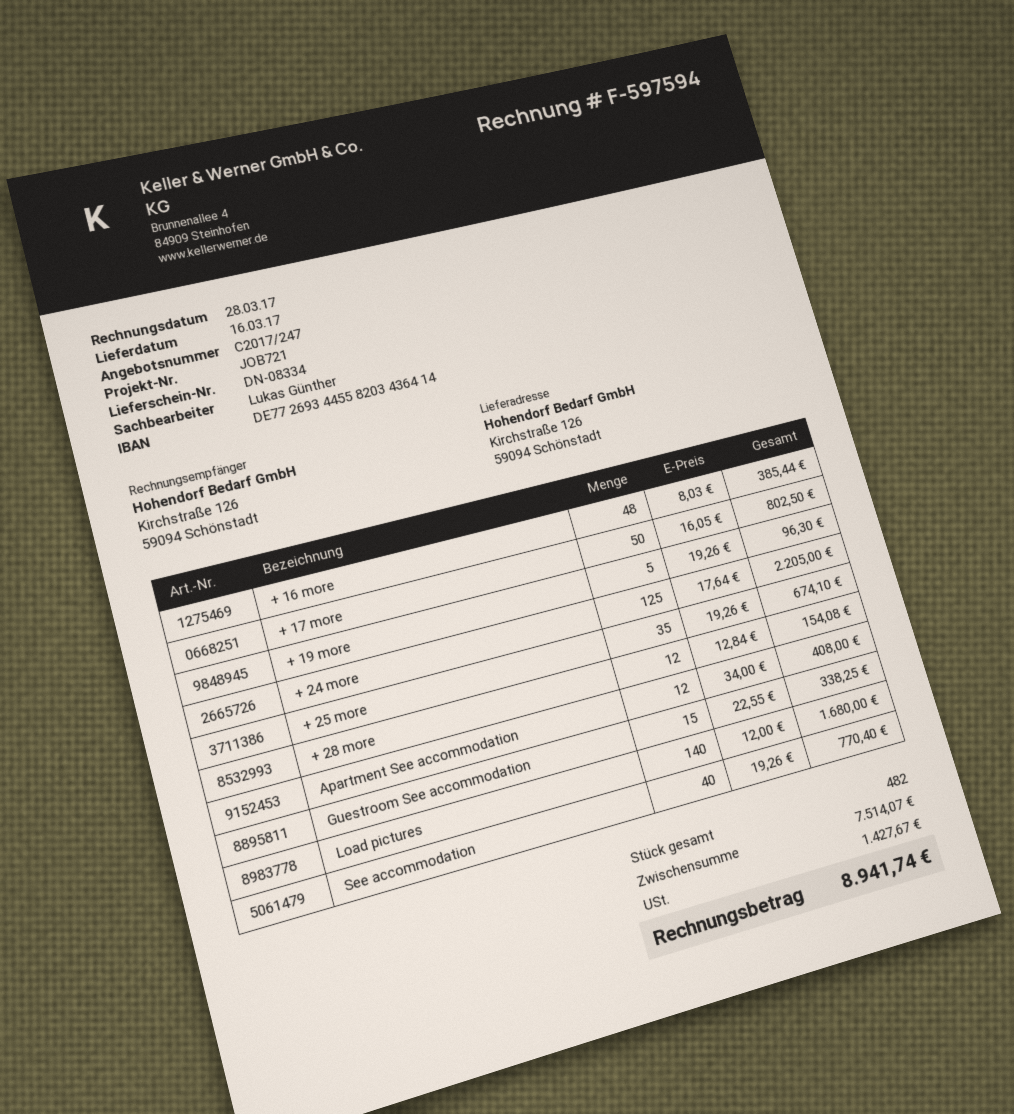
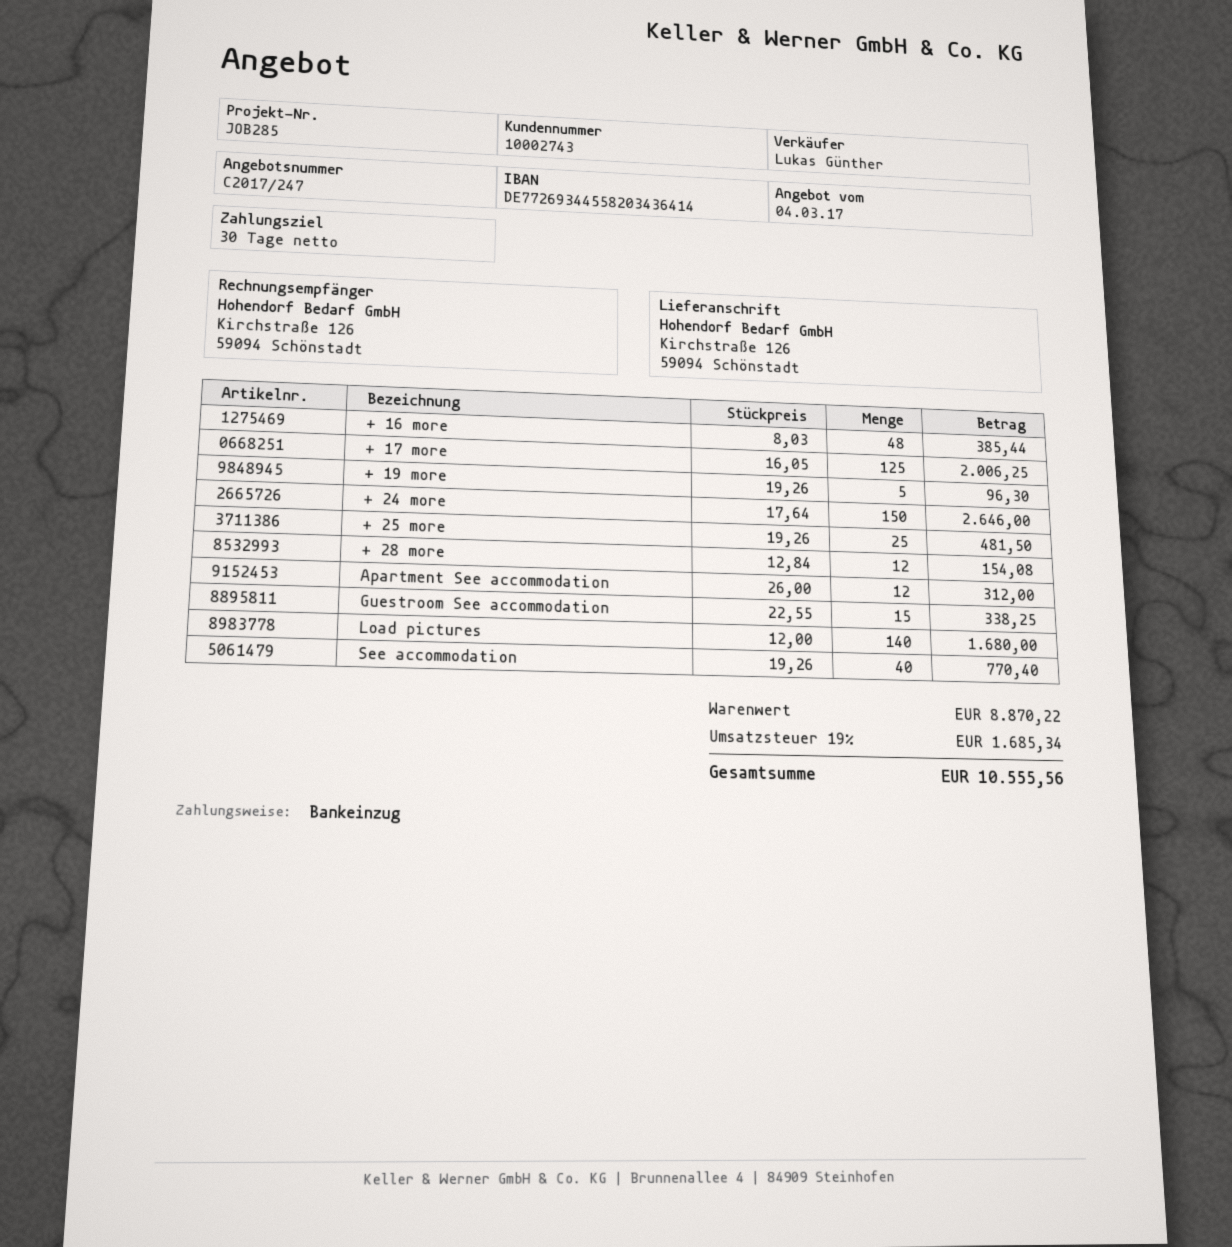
reference: JOB721 -> JOB285
+ 17 more: 50 x 16.05 = 802.50 -> 125 x 16.05 = 2006.25
+ 24 more: 125 x 17.64 = 2205.00 -> 150 x 17.64 = 2646.00
+ 25 more: 35 x 19.26 = 674.10 -> 25 x 19.26 = 481.50
Apartment See accommodation: 12 x 34.00 = 408.00 -> 12 x 26.00 = 312.00
subtotal: 7514.07 -> 8870.22
tax: 1427.67 -> 1685.34
total: 8941.74 -> 10555.56

